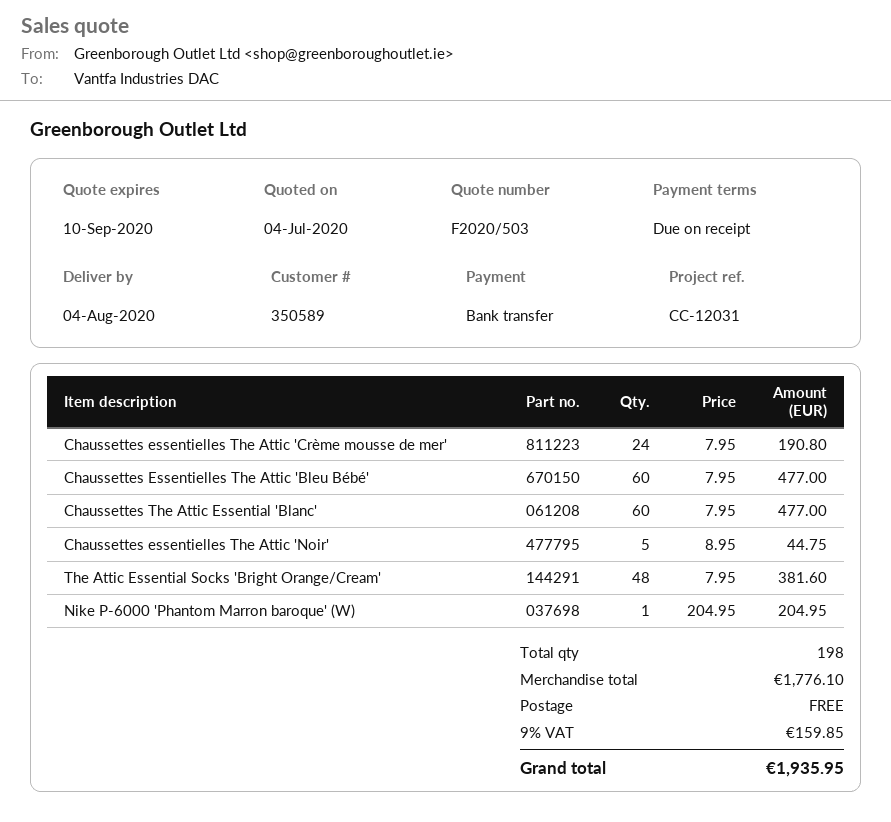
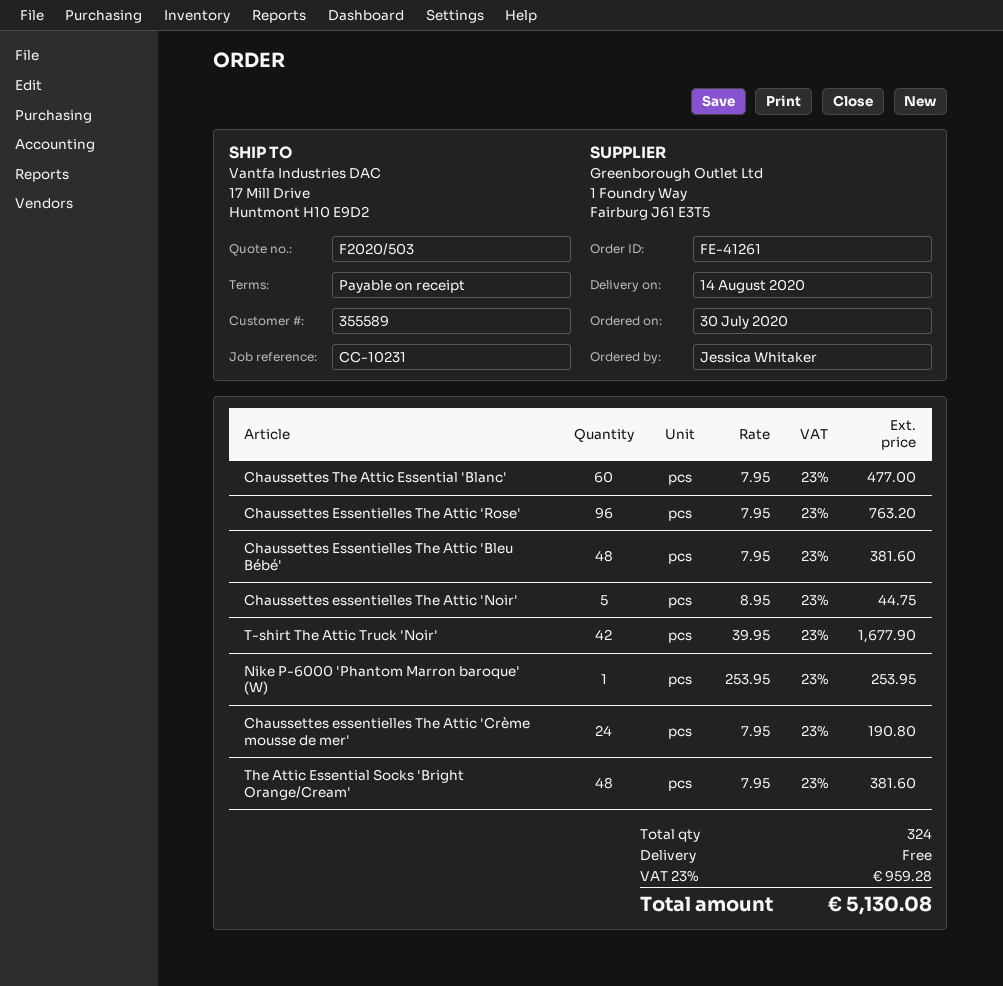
delivery date: 2020-08-04 -> 2020-08-14
customer number: 350589 -> 355589
reference: CC-12031 -> CC-10231
Chaussettes Essentielles The Attic 'Bleu Bébé': 60 x 7.95 = 477.00 -> 48 x 7.95 = 381.60
Nike P-6000 'Phantom Marron baroque' (W): 1 x 204.95 = 204.95 -> 1 x 253.95 = 253.95
Chaussettes Essentielles The Attic 'Rose': none -> 96 x 7.95 = 763.20
T-shirt The Attic Truck 'Noir': none -> 42 x 39.95 = 1677.90
total quantity: 198 -> 324
tax: 9% = 159.85 -> 23% = 959.28
total: 1935.95 -> 5130.08

